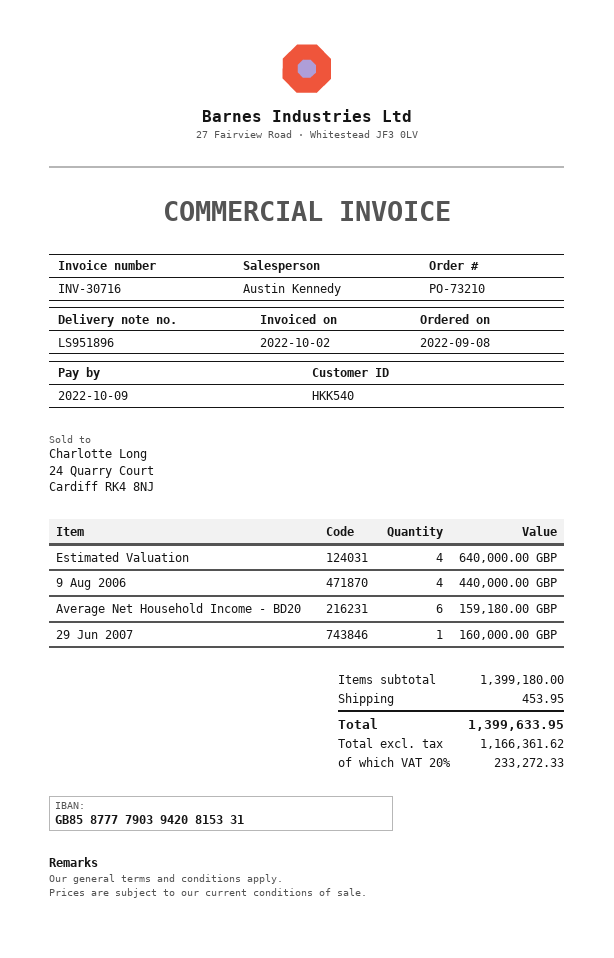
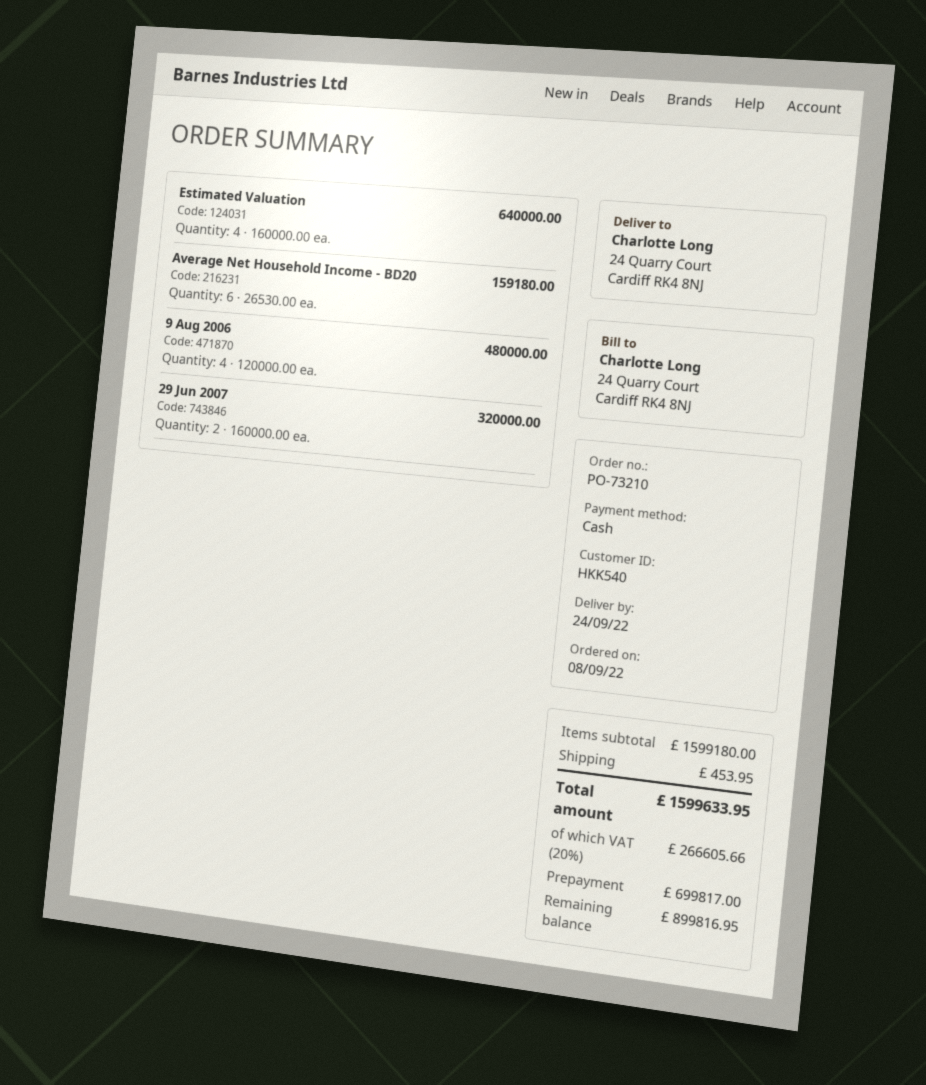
9 Aug 2006: 4 for 440000.00 -> 4 for 480000.00
29 Jun 2007: 1 for 160000.00 -> 2 for 320000.00
subtotal: 1399180.00 -> 1599180.00
tax: 20% = 233272.33 -> 20% = 266605.66
total: 1399633.95 -> 1599633.95

